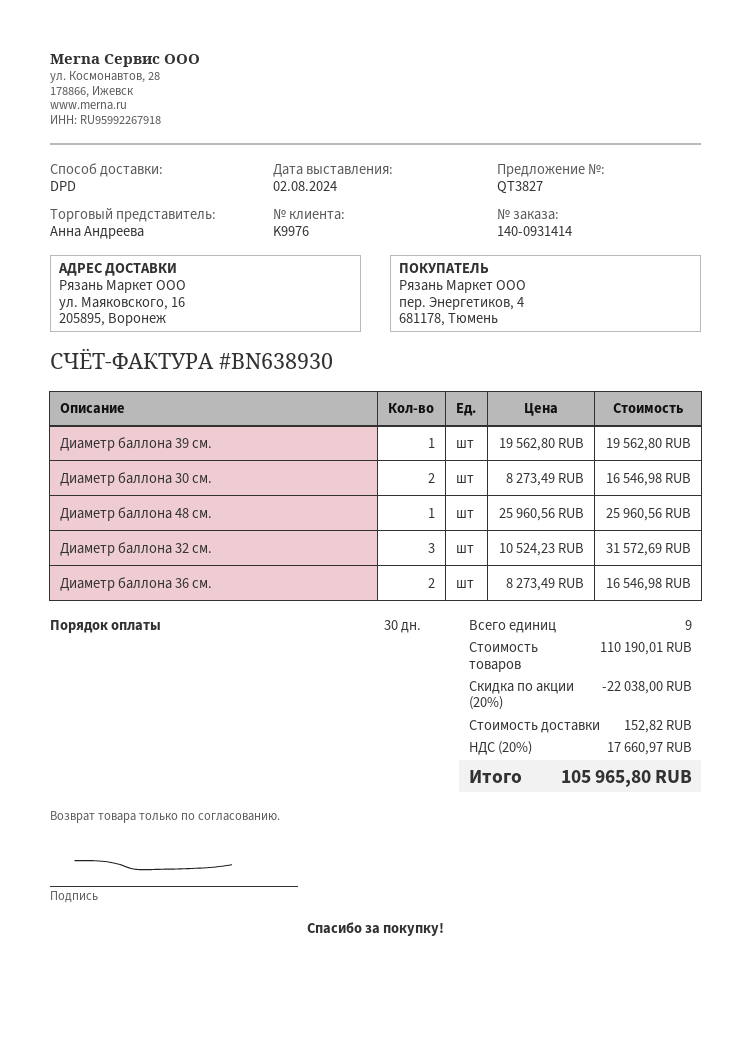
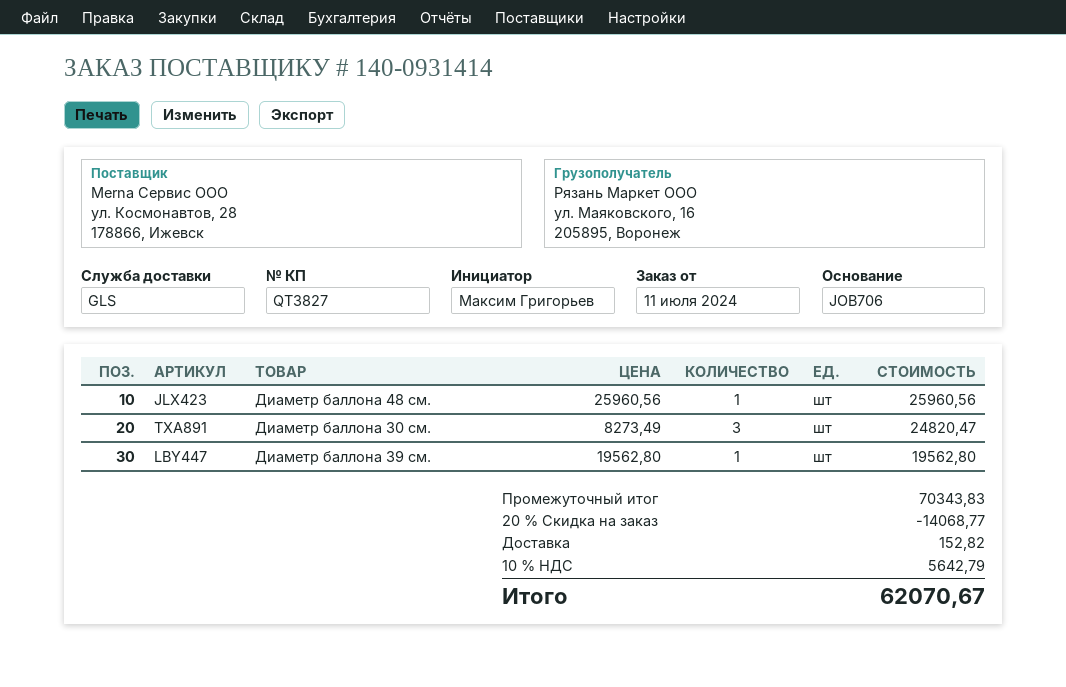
shipping method: DPD -> GLS
Диаметр баллона 30 см.: 2 x 8273.49 = 16546.98 -> 3 x 8273.49 = 24820.47
Диаметр баллона 32 см.: 3 x 10524.23 = 31572.69 -> none
Диаметр баллона 36 см.: 2 x 8273.49 = 16546.98 -> none
subtotal: 110190.01 -> 70343.83
discount: 20% = 22038.00 -> 20% = 14068.77
tax: 20% = 17660.97 -> 10% = 5642.79
total: 105965.80 -> 62070.67

